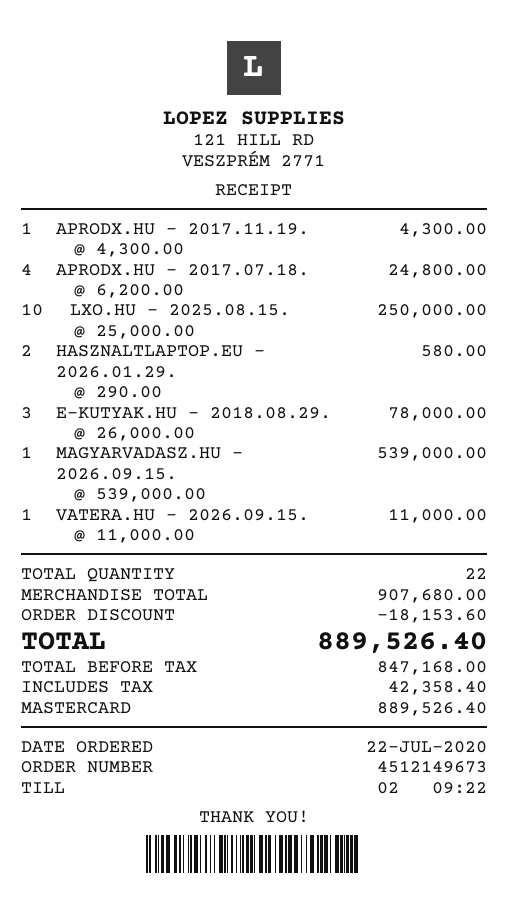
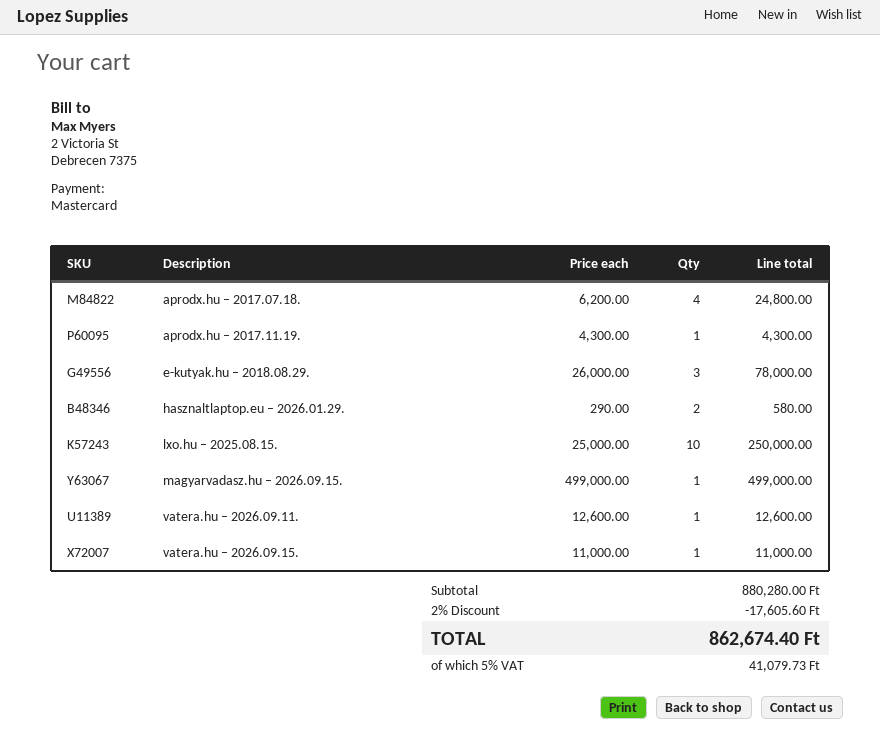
MAGYARVADASZ.HU – 2026.09.15.: 1 x 539000.00 = 539000.00 -> 1 x 499000.00 = 499000.00
vatera.hu – 2026.09.11.: none -> 1 x 12600.00 = 12600.00
subtotal: 907680.00 -> 880280.00
discount: 18153.60 -> 17605.60
tax: 42358.40 -> 41079.73
total: 889526.40 -> 862674.40

